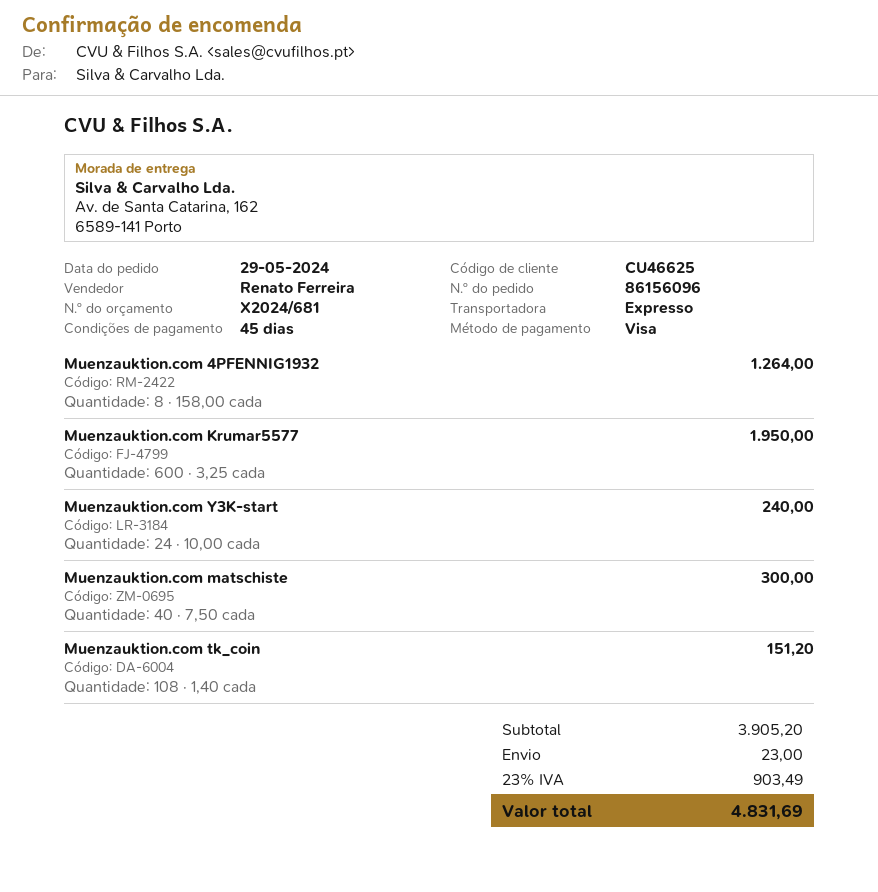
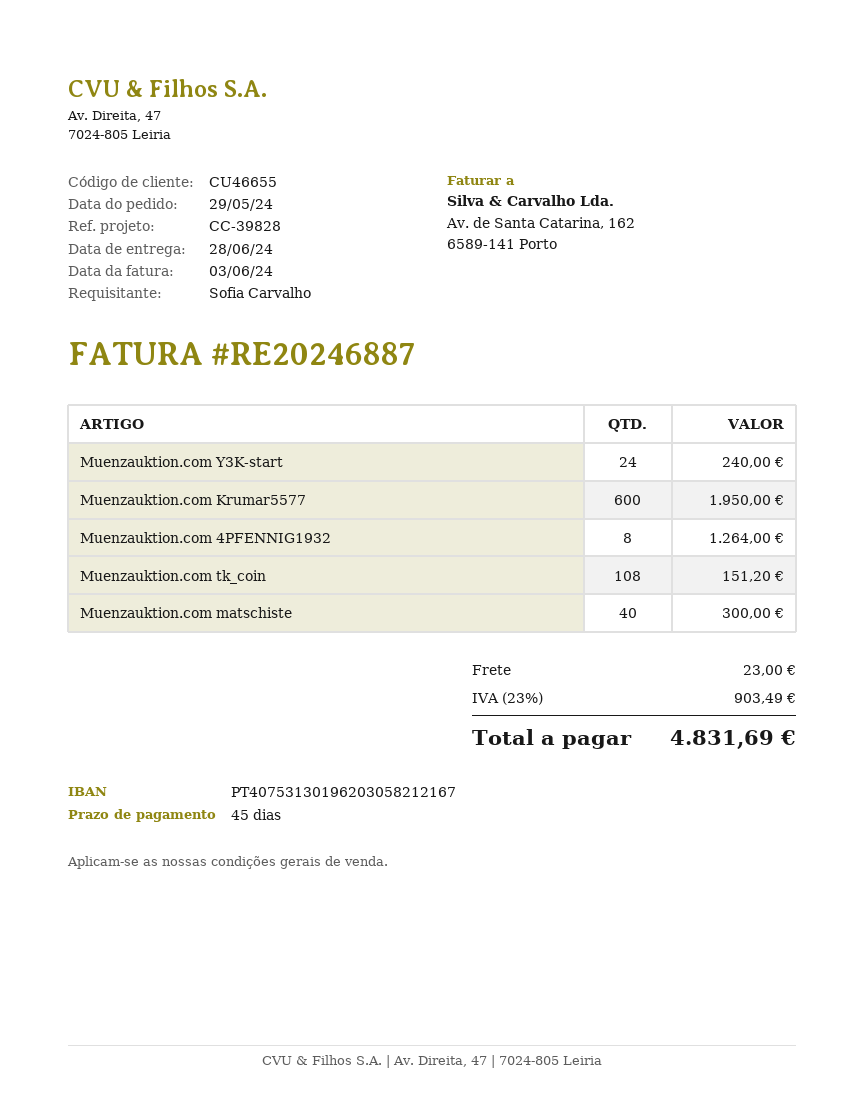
customer number: CU46625 -> CU46655

